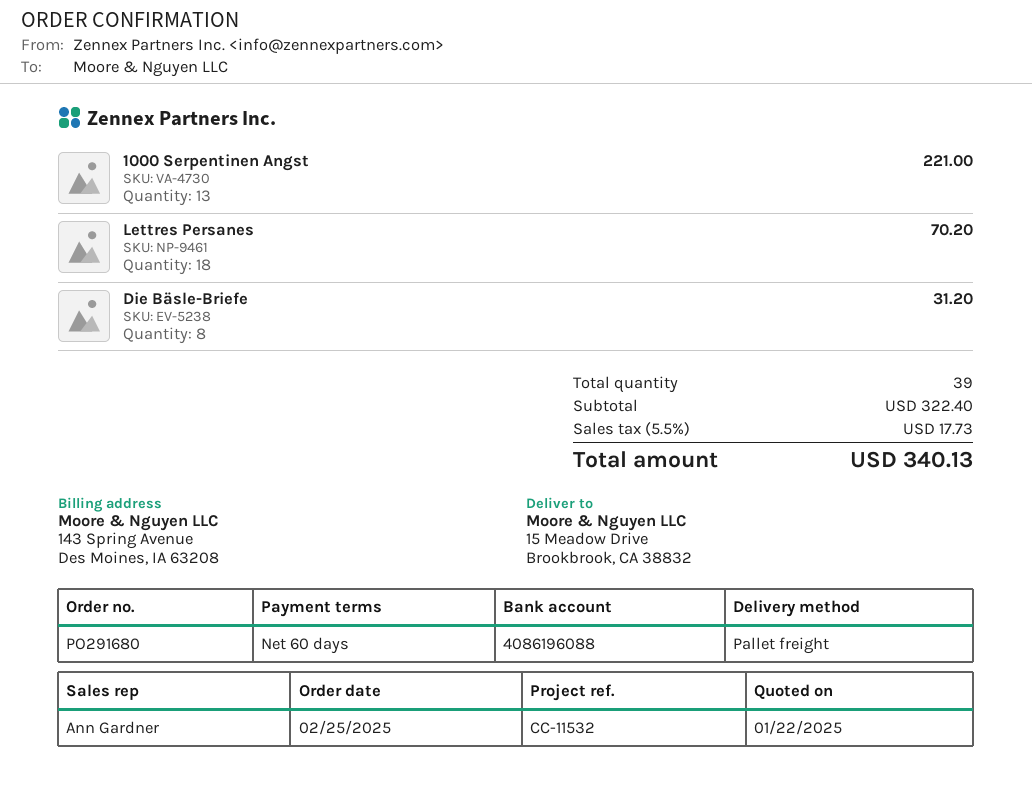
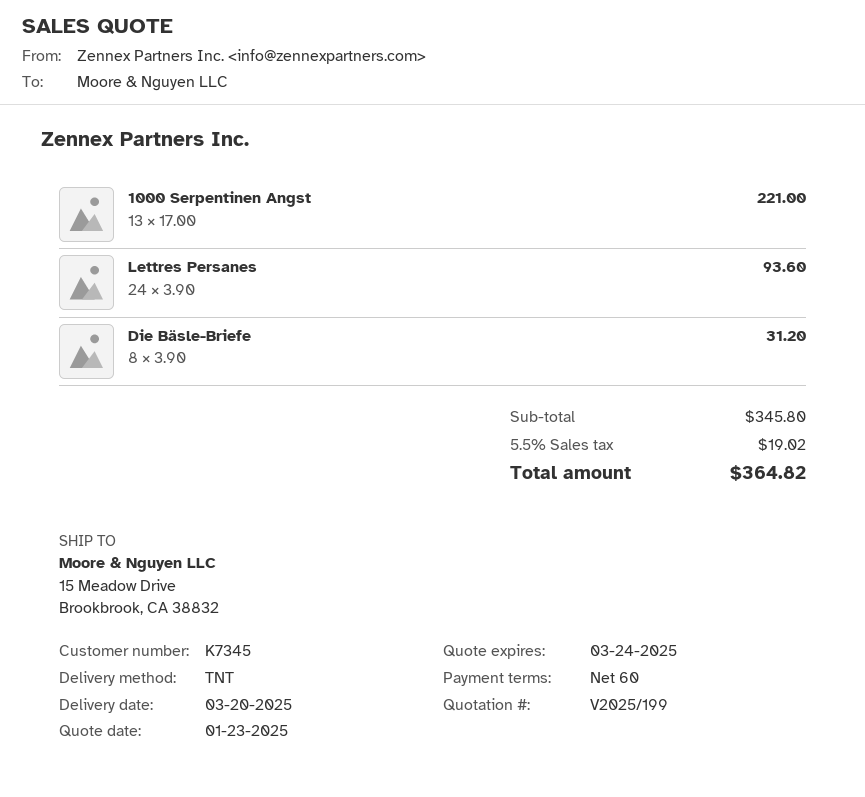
quote date: 2025-01-22 -> 2025-01-23
shipping method: pallet freight -> TNT
Lettres Persanes: 18 for 70.20 -> 24 for 93.60
subtotal: 322.40 -> 345.80
tax: 5.5% = 17.73 -> 5.5% = 19.02
total: 340.13 -> 364.82

